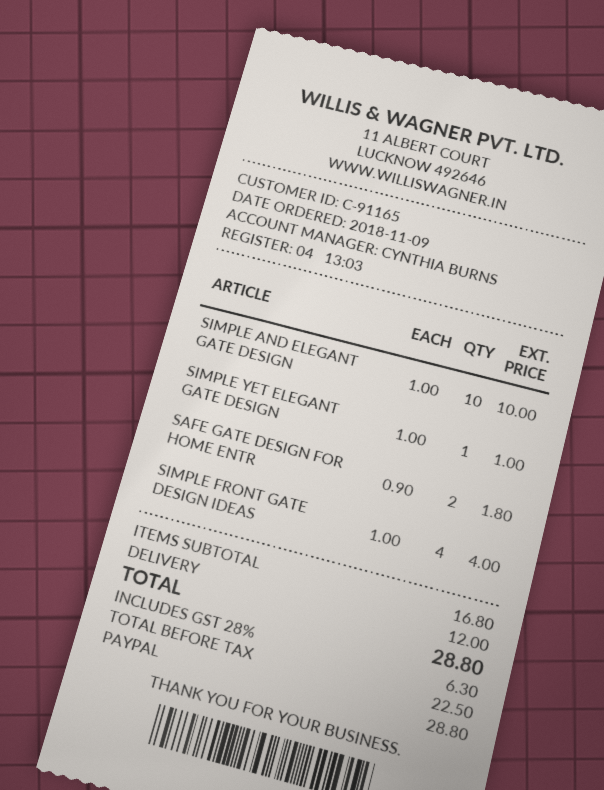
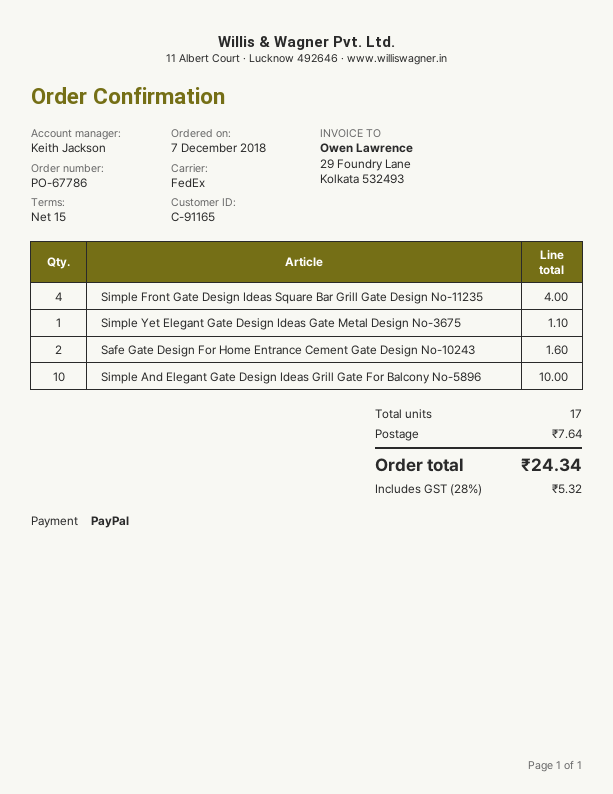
order date: 2018-11-09 -> 2018-12-07
sales rep: CYNTHIA BURNS -> Keith Jackson
SIMPLE YET ELEGANT GATE DESIGN: 1 for 1.00 -> 1 for 1.10
SAFE GATE DESIGN FOR HOME ENTR: 2 for 1.80 -> 2 for 1.60
shipping: 12.00 -> 7.64
tax: 28% = 6.30 -> 28% = 5.32
total: 28.80 -> 24.34

